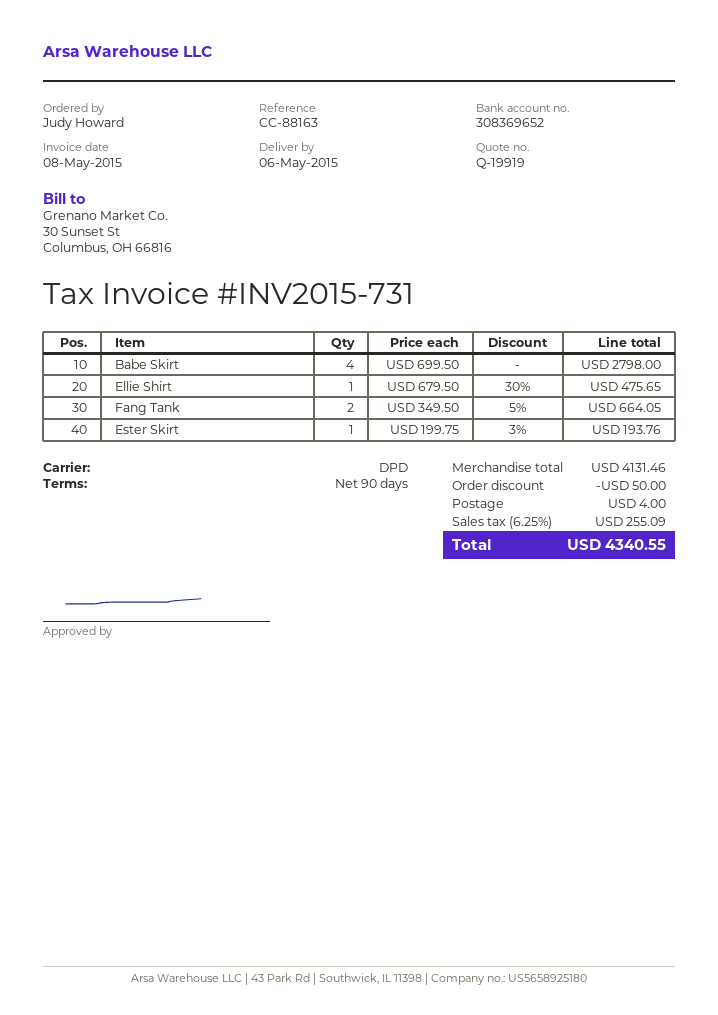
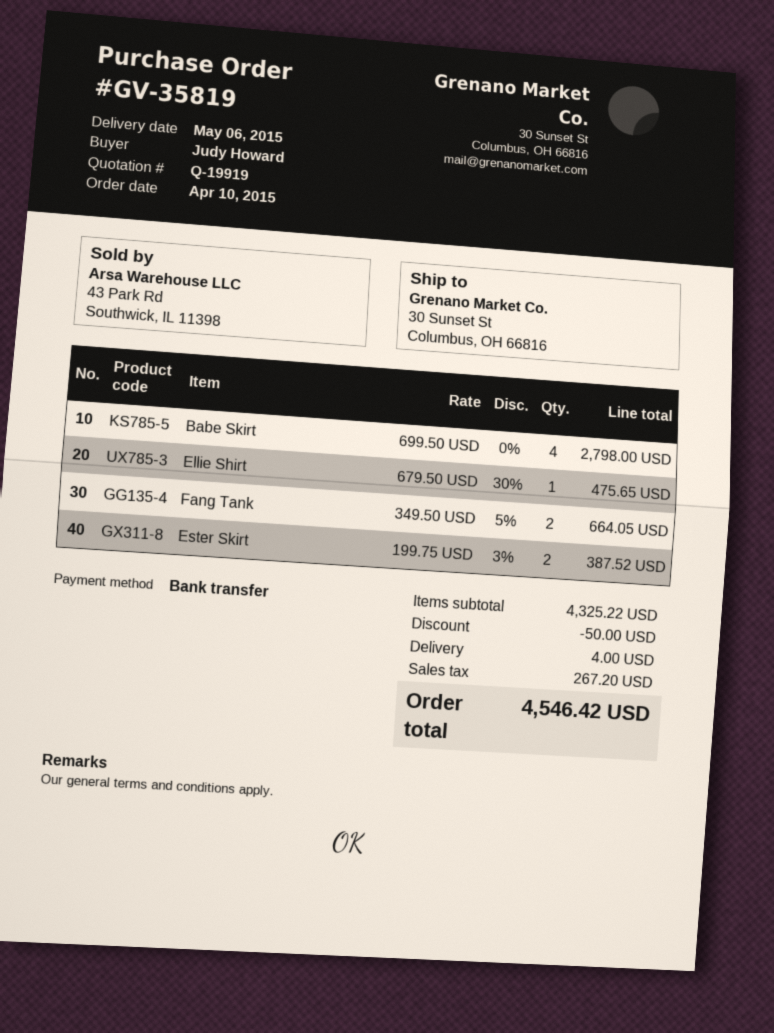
Ester Skirt: 1 x 199.75 - 3% = 193.76 -> 2 x 199.75 - 3% = 387.52
subtotal: 4131.46 -> 4325.22
tax: 255.09 -> 267.20
total: 4340.55 -> 4546.42

